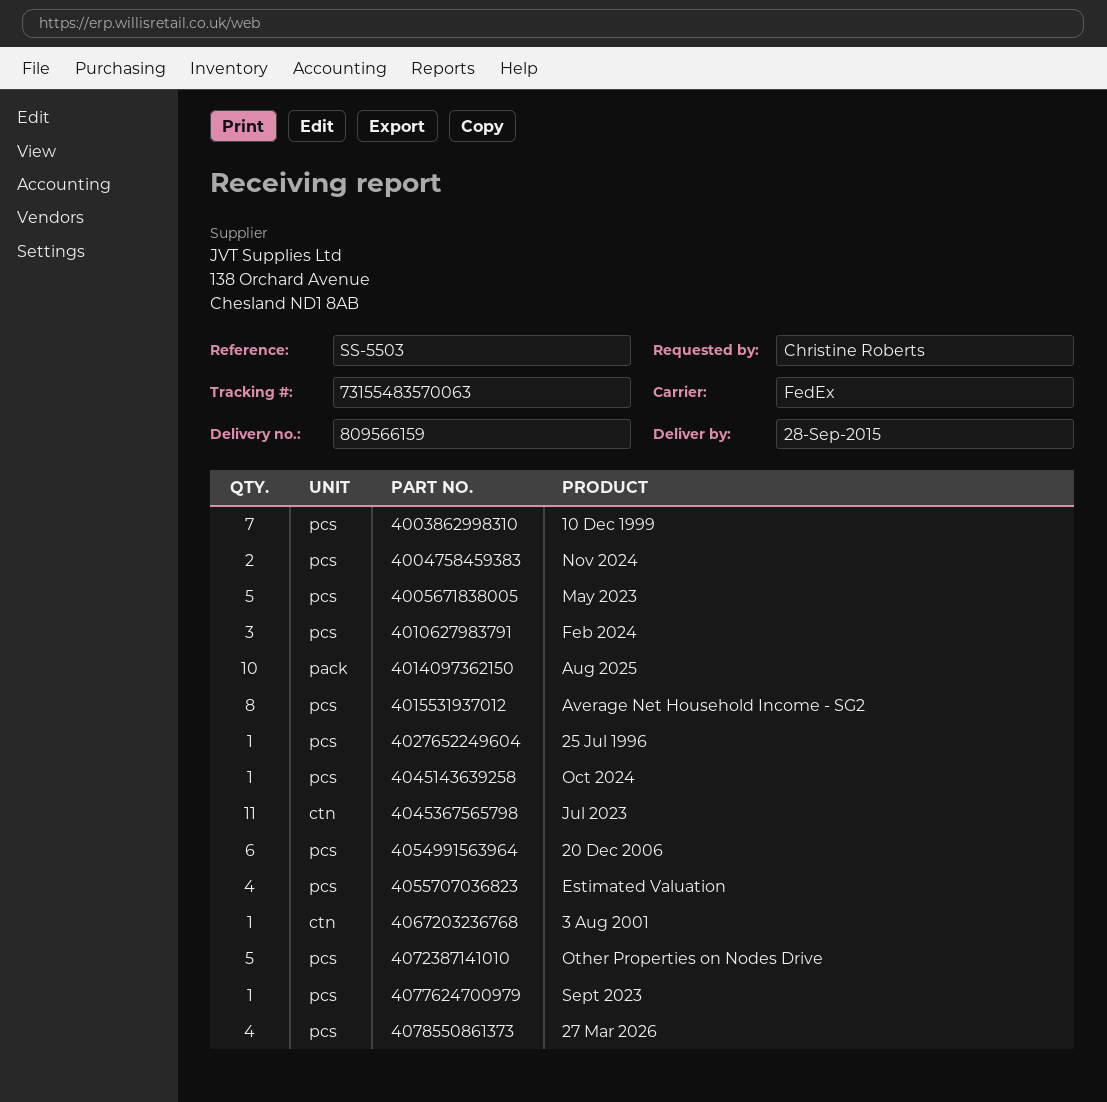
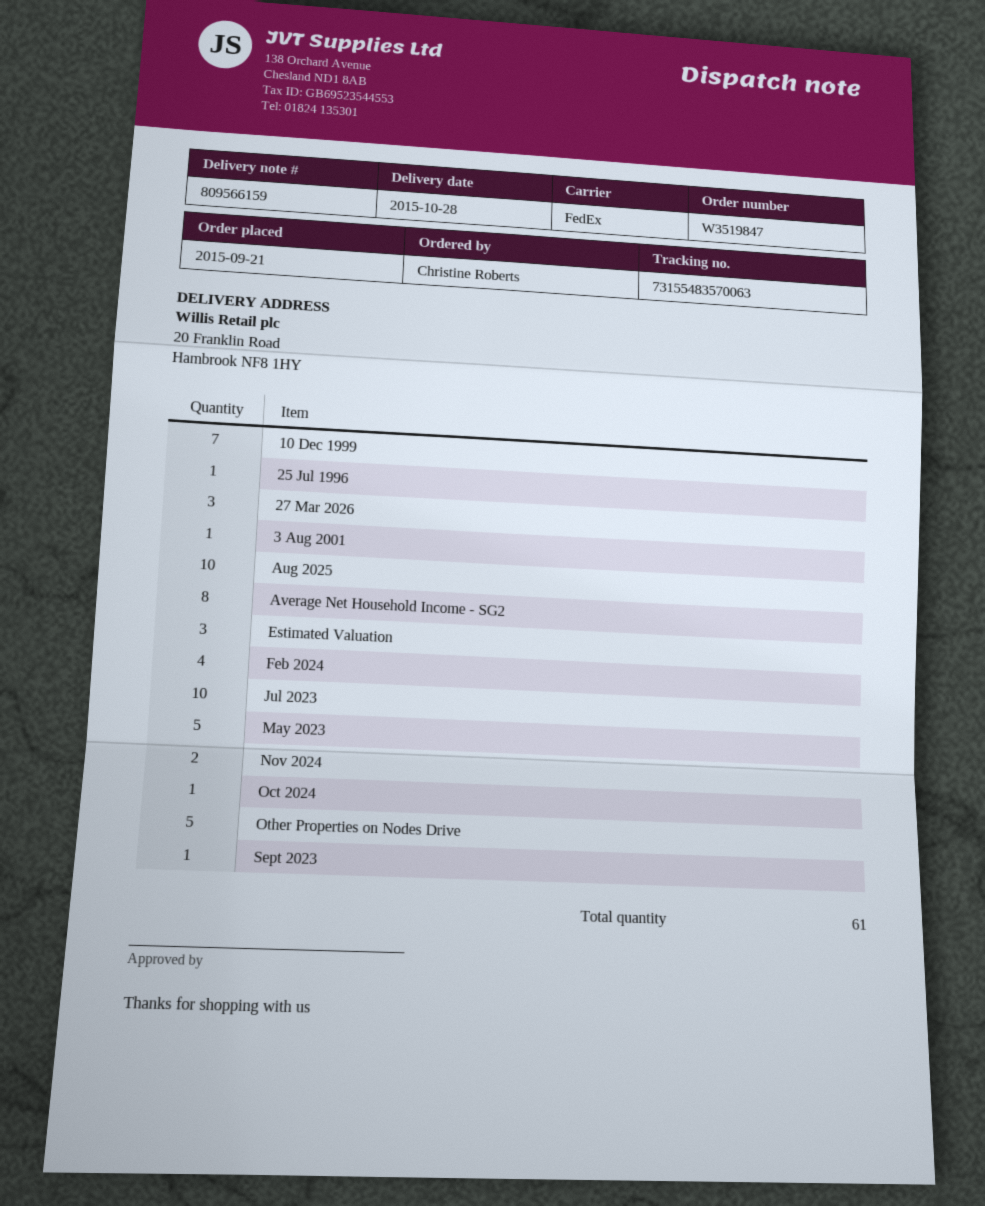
delivery date: 2015-09-28 -> 2015-10-28
Feb 2024: 3 -> 4
Jul 2023: 11 -> 10
20 Dec 2006: 6 -> none
Estimated Valuation: 4 -> 3
27 Mar 2026: 4 -> 3

